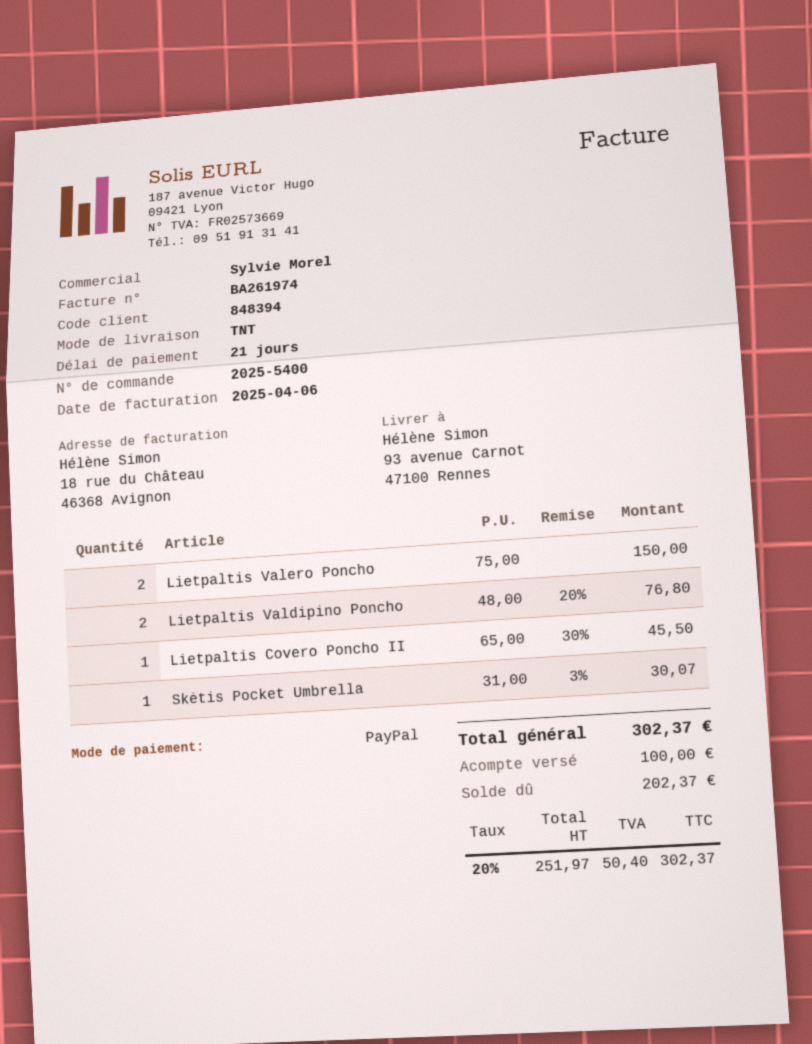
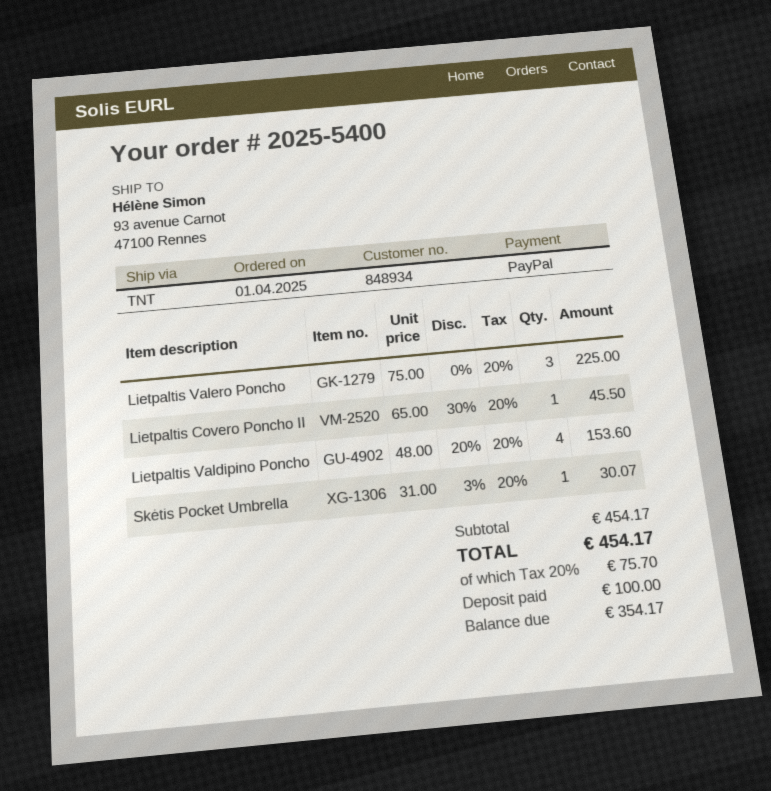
customer number: 848394 -> 848934
Lietpaltis Valero Poncho: 2 x 75.00 = 150.00 -> 3 x 75.00 = 225.00
Lietpaltis Valdipino Poncho: 2 x 48.00 - 20% = 76.80 -> 4 x 48.00 - 20% = 153.60
tax: 20% = 50.40 -> 20% = 75.70
total: 302.37 -> 454.17
balance: 202.37 -> 354.17

